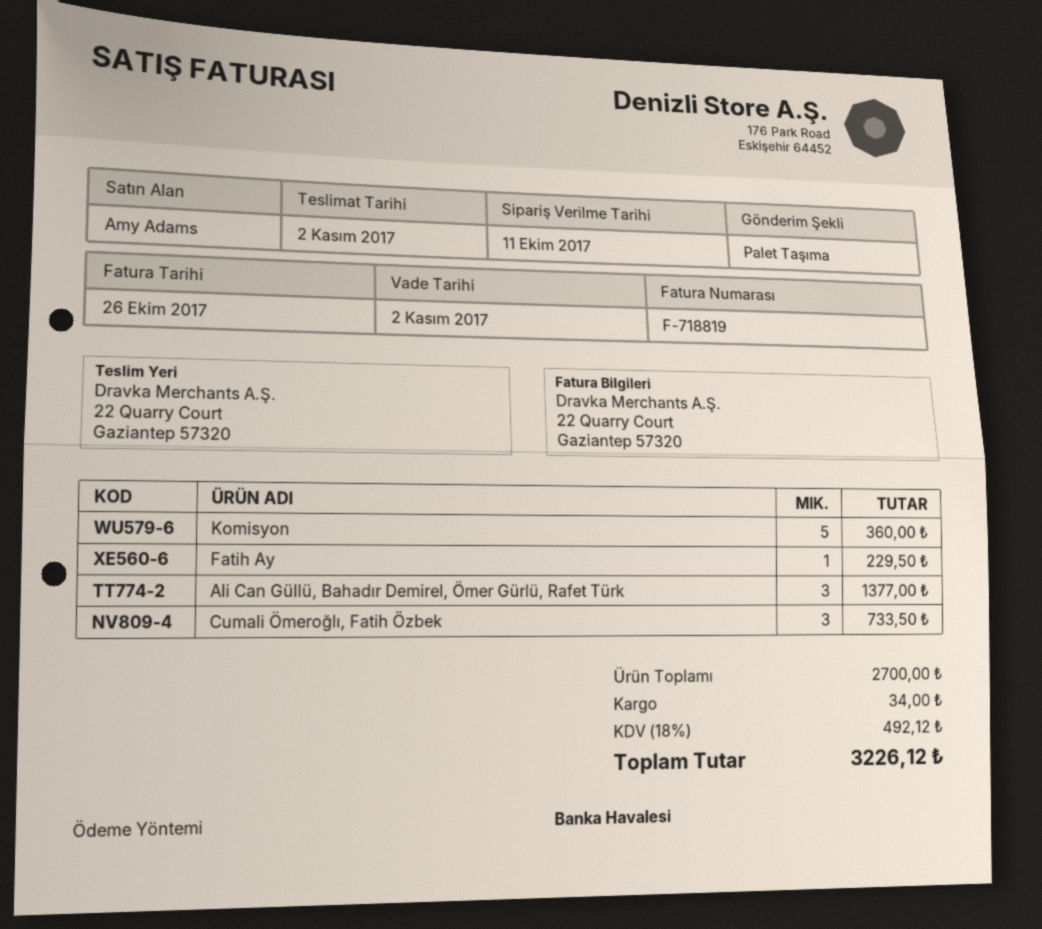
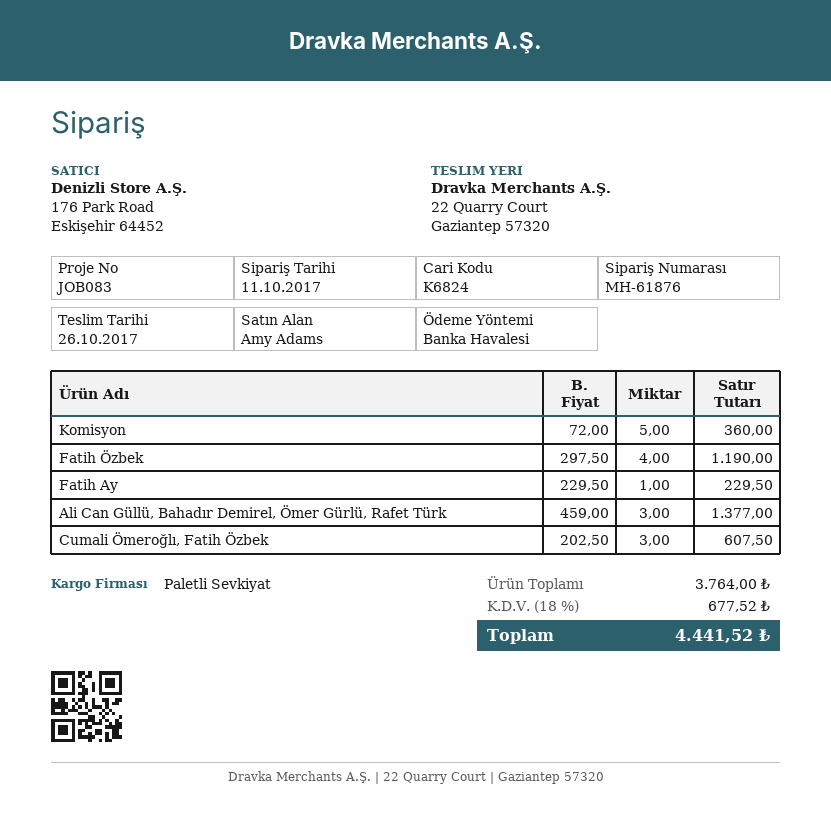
delivery date: 2017-11-02 -> 2017-10-26
Cumali Ömeroğlı, Fatih Özbek: 3 for 733.50 -> 3 for 607.50
Fatih Özbek: none -> 4 for 1190.00
subtotal: 2700.00 -> 3764.00
shipping: 34.00 -> none
tax: 18% = 492.12 -> 18% = 677.52
total: 3226.12 -> 4441.52

